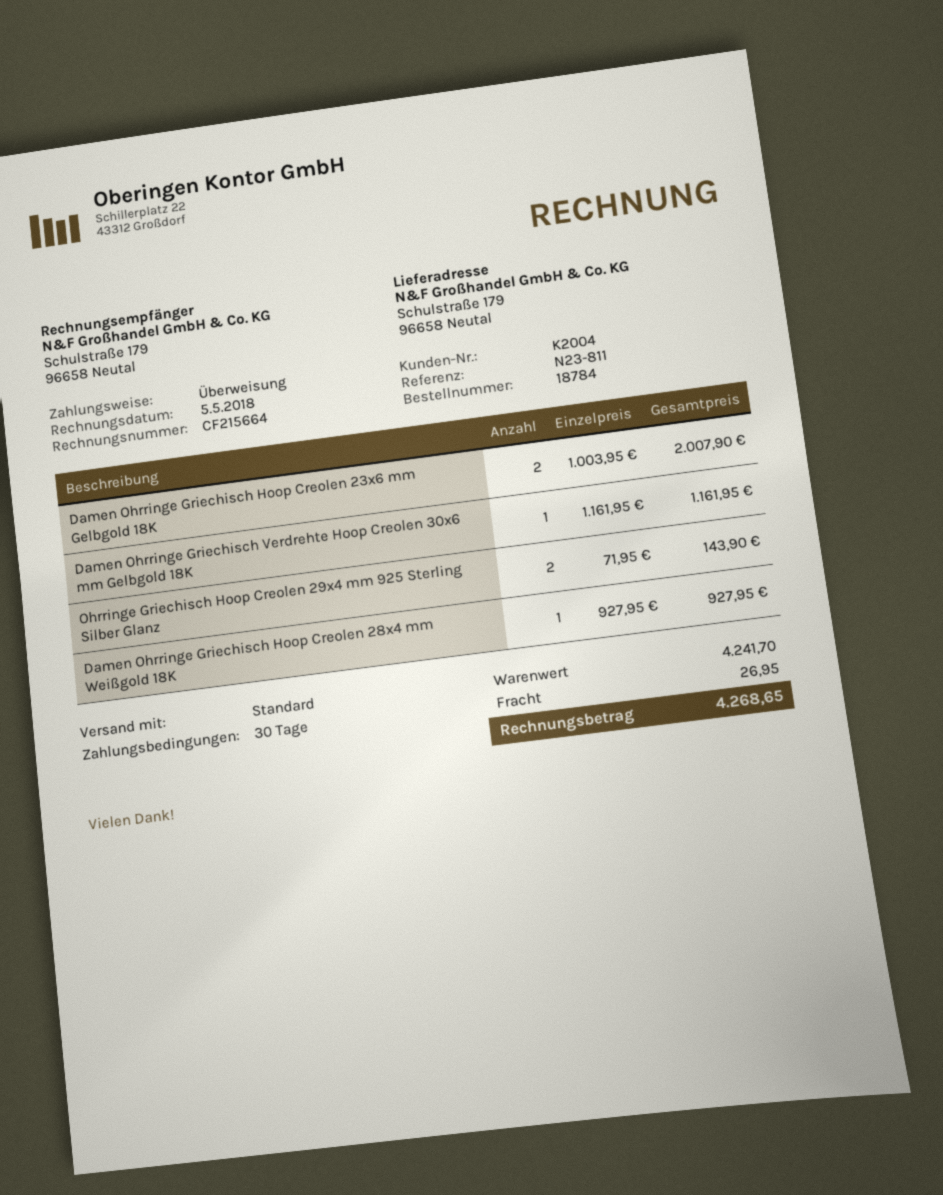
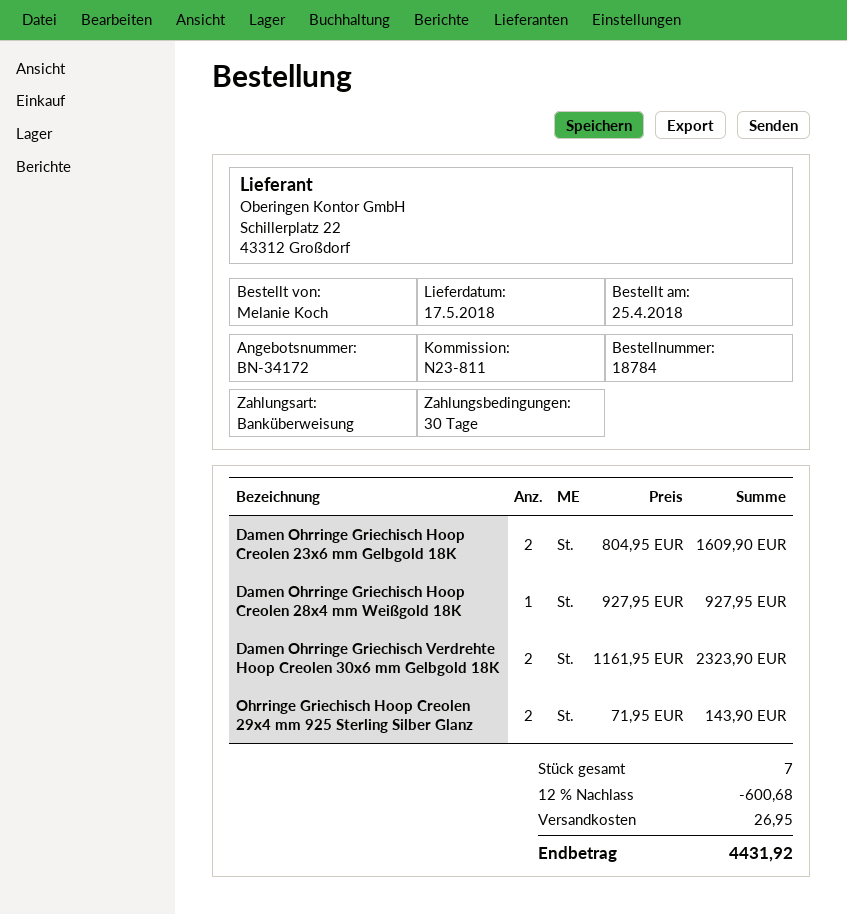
Damen Ohrringe Griechisch Hoop Creolen 23x6 mm Gelbgold 18K: 2 x 1003.95 = 2007.90 -> 2 x 804.95 = 1609.90
Damen Ohrringe Griechisch Verdrehte Hoop Creolen 30x6 mm Gelbgold 18K: 1 x 1161.95 = 1161.95 -> 2 x 1161.95 = 2323.90
discount: none -> 12% = 600.68
total: 4268.65 -> 4431.92

